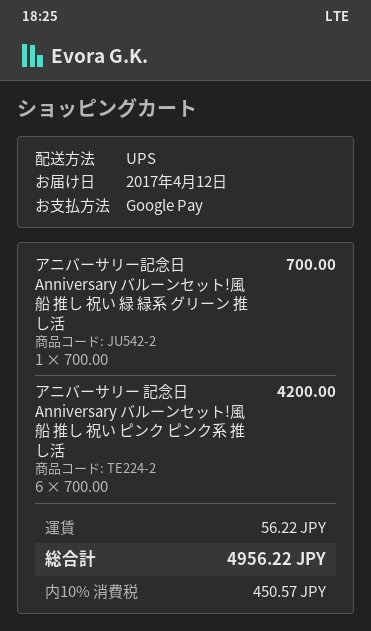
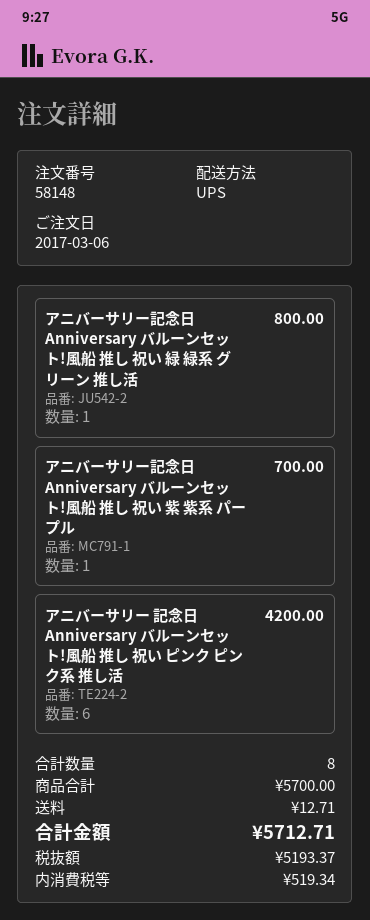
アニバーサリー記念日 Anniversary バルーンセット!風船 推し 祝い 緑 緑系 グリーン 推し活: 1 for 700.00 -> 1 for 800.00
アニバーサリー記念日 Anniversary バルーンセット!風船 推し 祝い 紫 紫系 パープル: none -> 1 for 700.00
shipping: 56.22 -> 12.71
tax: 450.57 -> 519.34
total: 4956.22 -> 5712.71

